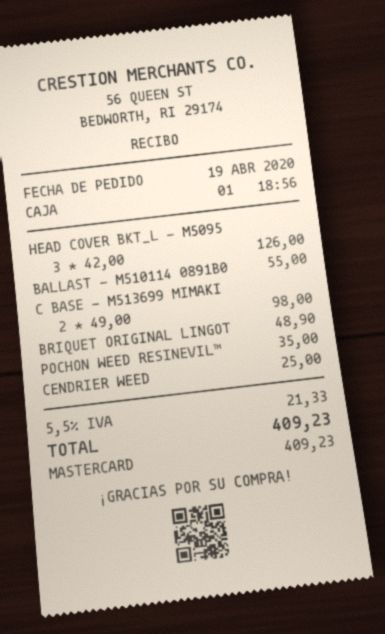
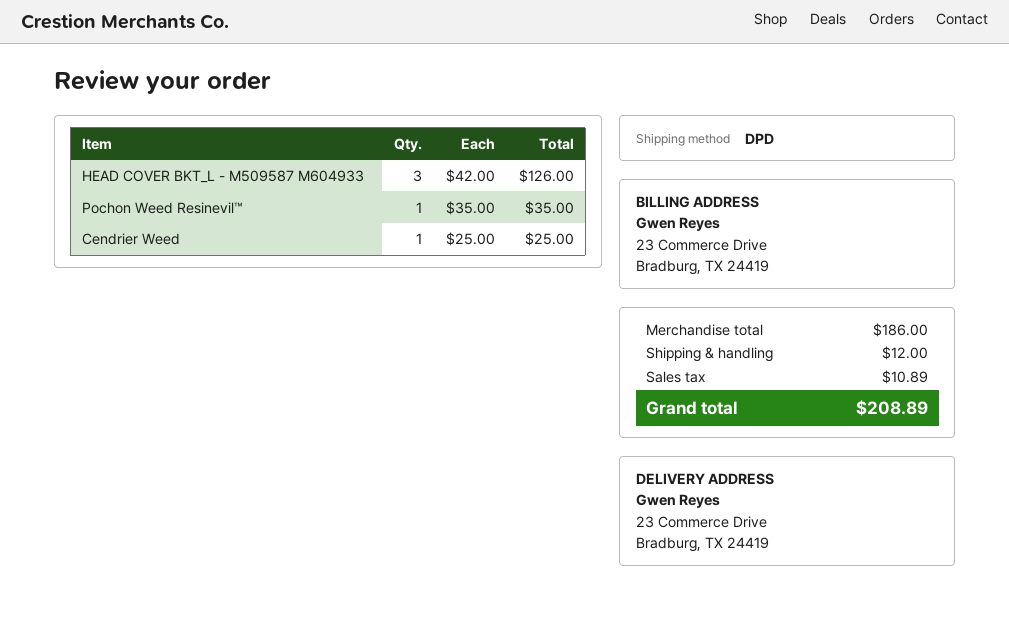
BALLAST - M510114 0891B0: 1 x 55.00 = 55.00 -> none
C BASE - M513699 MIMAKI: 2 x 49.00 = 98.00 -> none
BRIQUET ORIGINAL LINGOT: 1 x 48.90 = 48.90 -> none
shipping: none -> 12.00
tax: 21.33 -> 10.89
total: 409.23 -> 208.89

